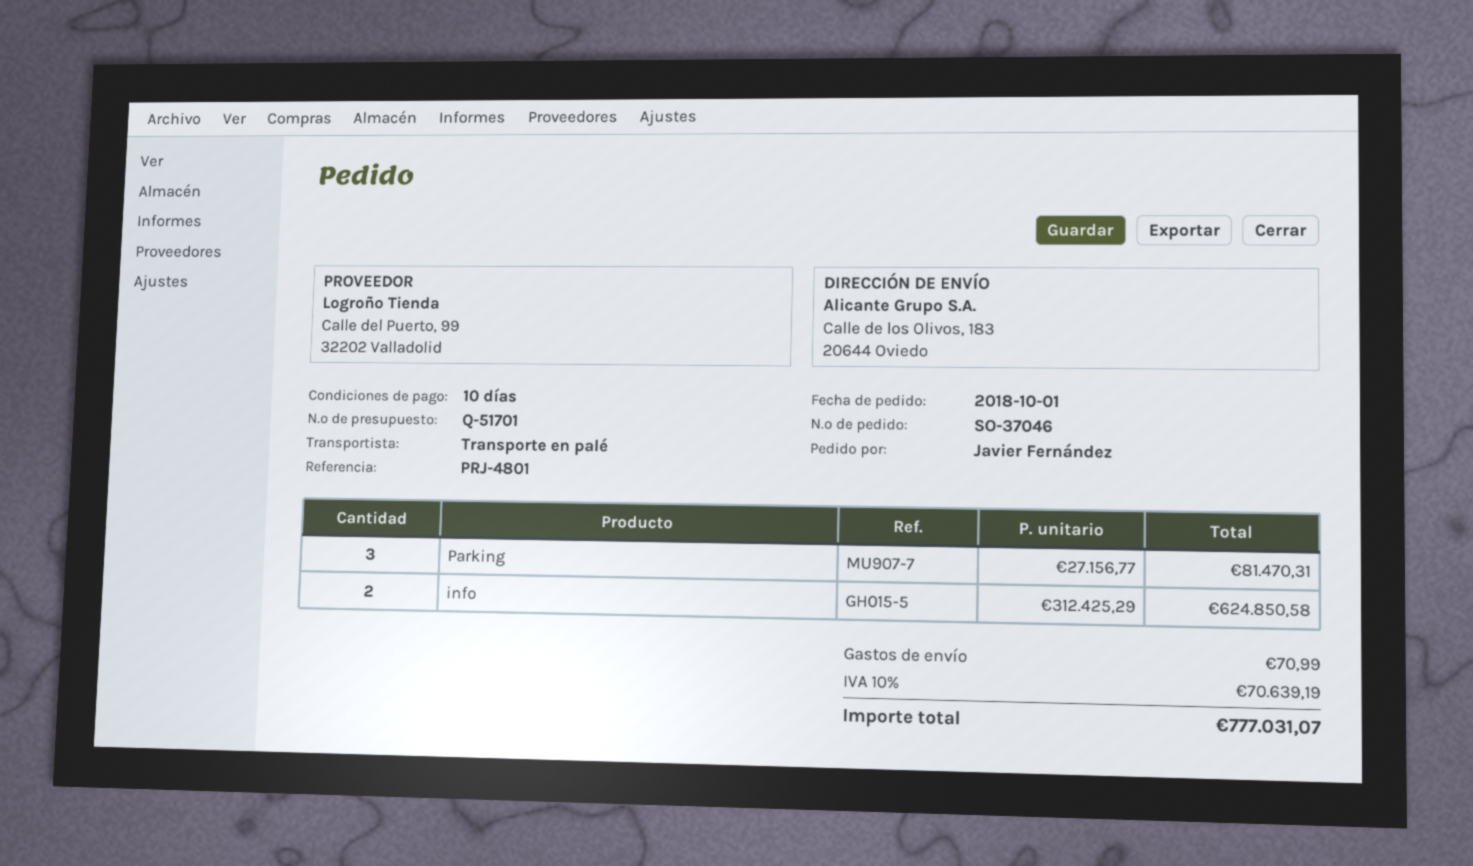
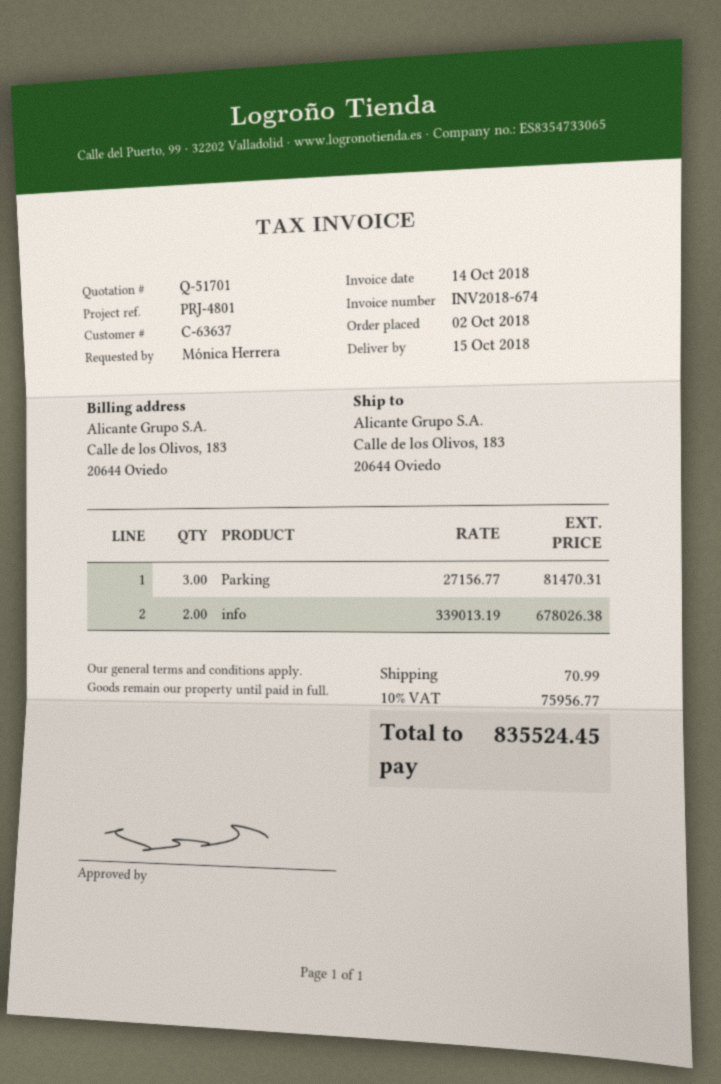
order date: 2018-10-01 -> 2018-10-02
ordered by: Javier Fernández -> Mónica Herrera
info: 2 x 312425.29 = 624850.58 -> 2 x 339013.19 = 678026.38
tax: 10% = 70639.19 -> 10% = 75956.77
total: 777031.07 -> 835524.45

